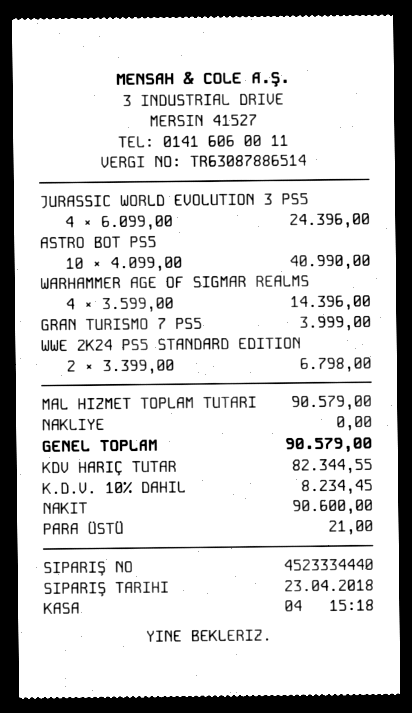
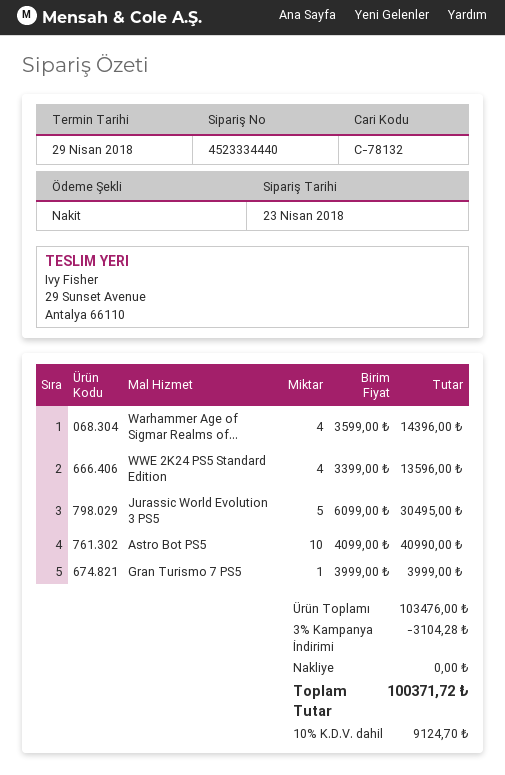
JURASSIC WORLD EVOLUTION 3 PS5: 4 x 6099.00 = 24396.00 -> 5 x 6099.00 = 30495.00
WWE 2K24 PS5 STANDARD EDITION: 2 x 3399.00 = 6798.00 -> 4 x 3399.00 = 13596.00
subtotal: 90579.00 -> 103476.00
discount: none -> 3% = 3104.28
tax: 10% = 8234.45 -> 10% = 9124.70
total: 90579.00 -> 100371.72

